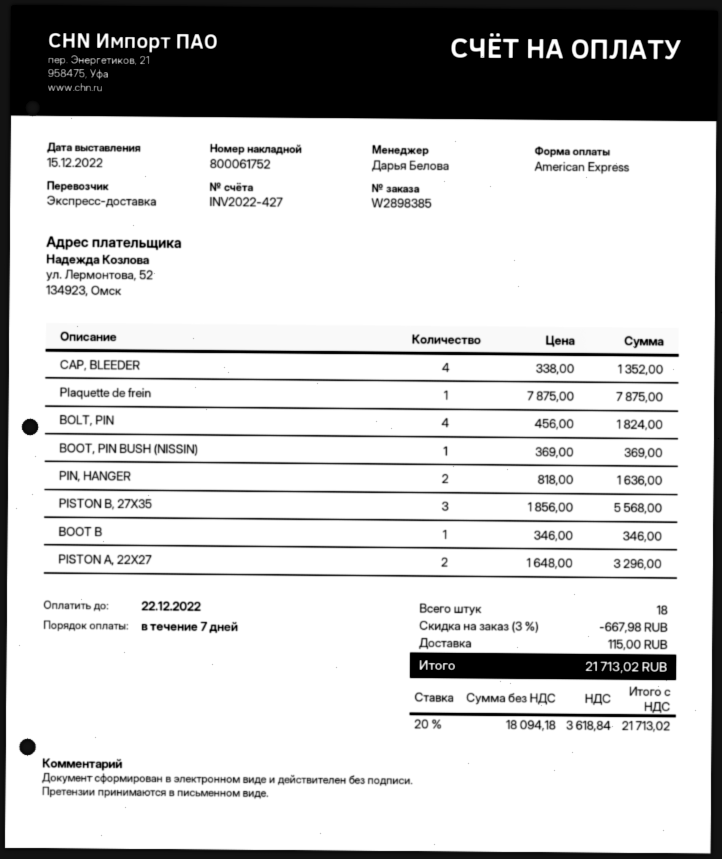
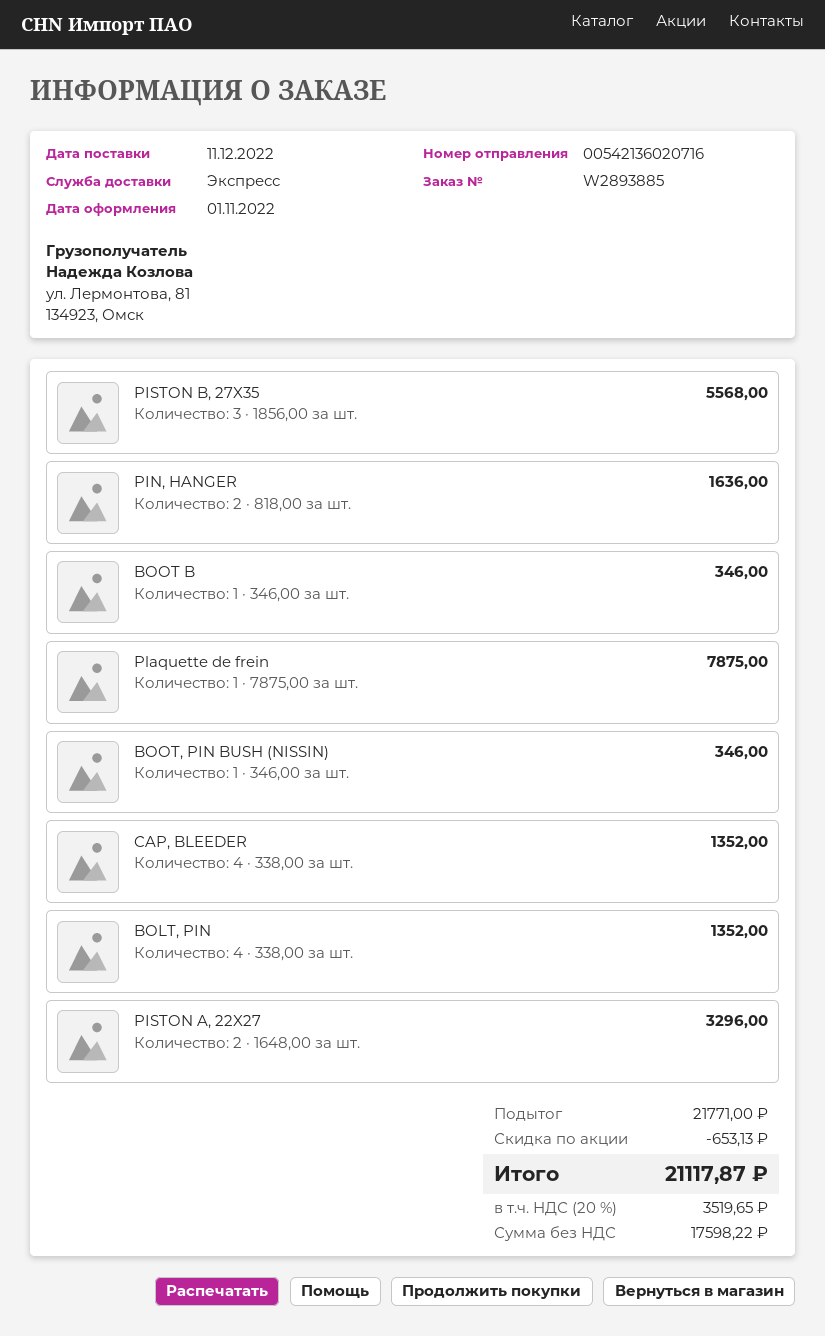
order number: W2898385 -> W2893885
BOLT, PIN: 4 x 456.00 = 1824.00 -> 4 x 338.00 = 1352.00
BOOT, PIN BUSH (NISSIN): 1 x 369.00 = 369.00 -> 1 x 346.00 = 346.00
discount: 667.98 -> 653.13
shipping: 115.00 -> none
net: 18094.18 -> 17598.22
tax: 20% = 3618.84 -> 20% = 3519.65
total: 21713.02 -> 21117.87

